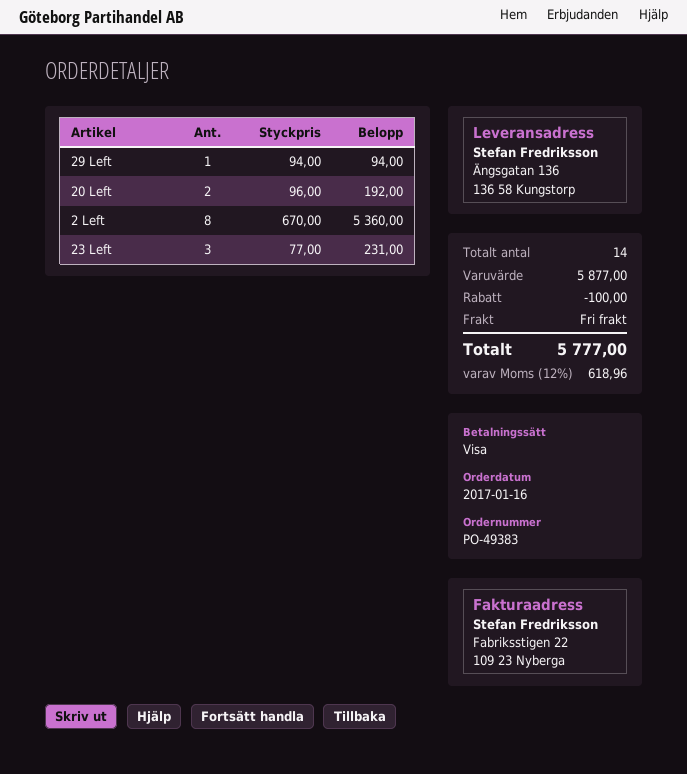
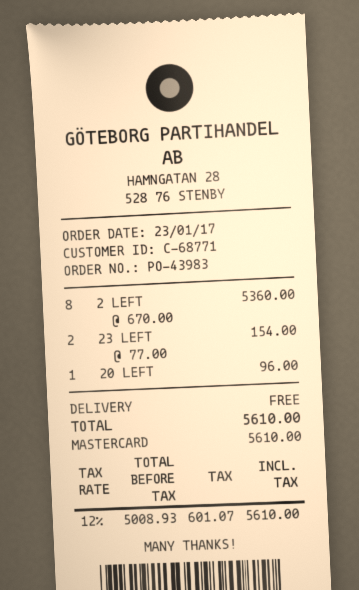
order number: PO-49383 -> PO-43983
order date: 2017-01-16 -> 2017-01-23
payment method: Visa -> Mastercard
29 Left: 1 x 94.00 = 94.00 -> none
20 Left: 2 x 96.00 = 192.00 -> 1 x 96.00 = 96.00
23 Left: 3 x 77.00 = 231.00 -> 2 x 77.00 = 154.00
discount: 100.00 -> none
tax: 12% = 618.96 -> 12% = 601.07
total: 5777.00 -> 5610.00

